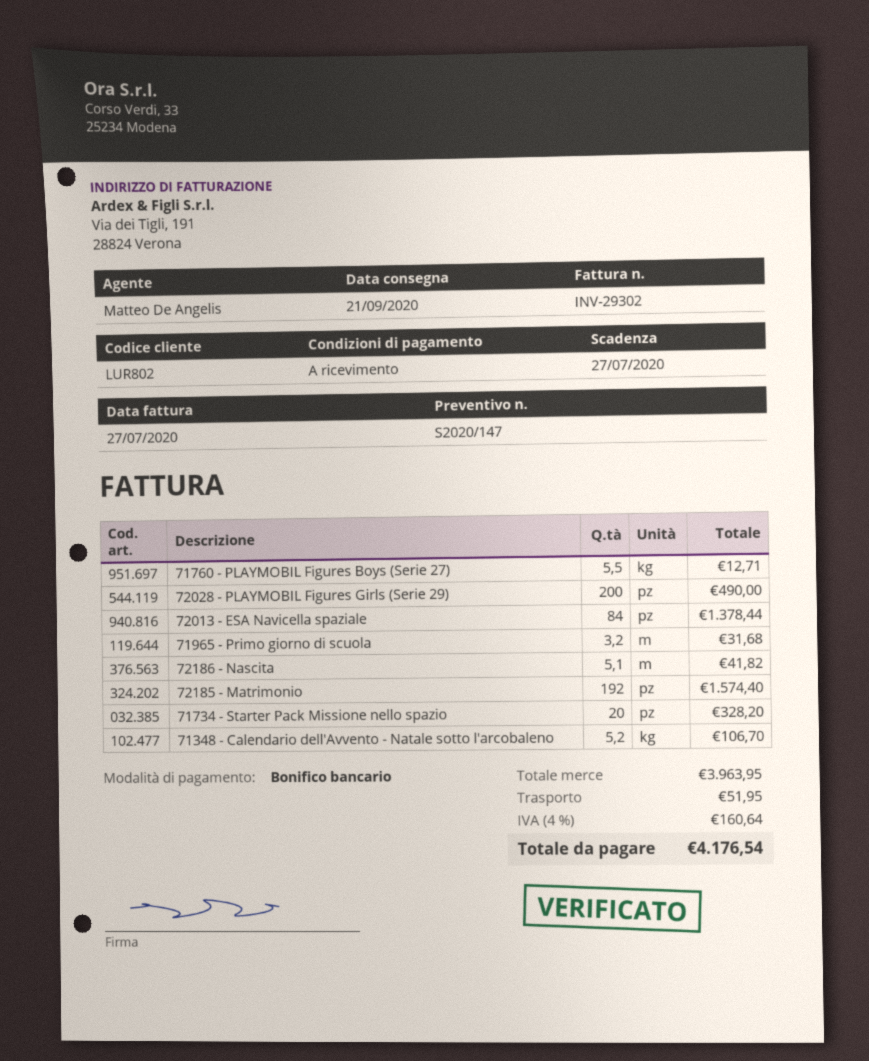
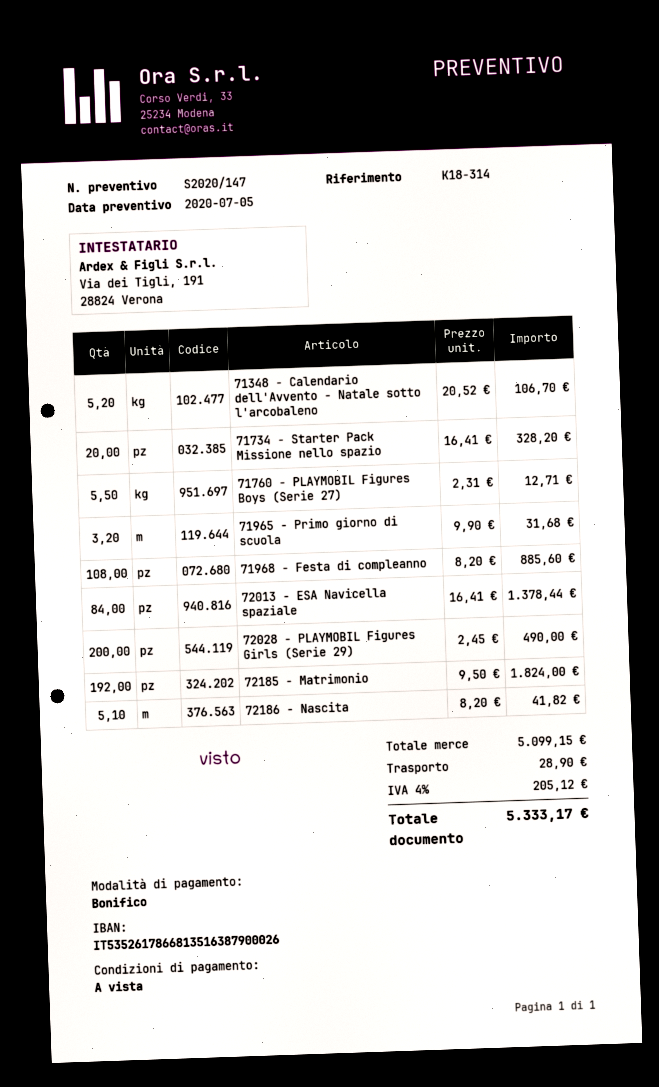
72185 - Matrimonio: 192 for 1574.40 -> 192 for 1824.00
71968 - Festa di compleanno: none -> 108 for 885.60
subtotal: 3963.95 -> 5099.15
shipping: 51.95 -> 28.90
tax: 4% = 160.64 -> 4% = 205.12
total: 4176.54 -> 5333.17

